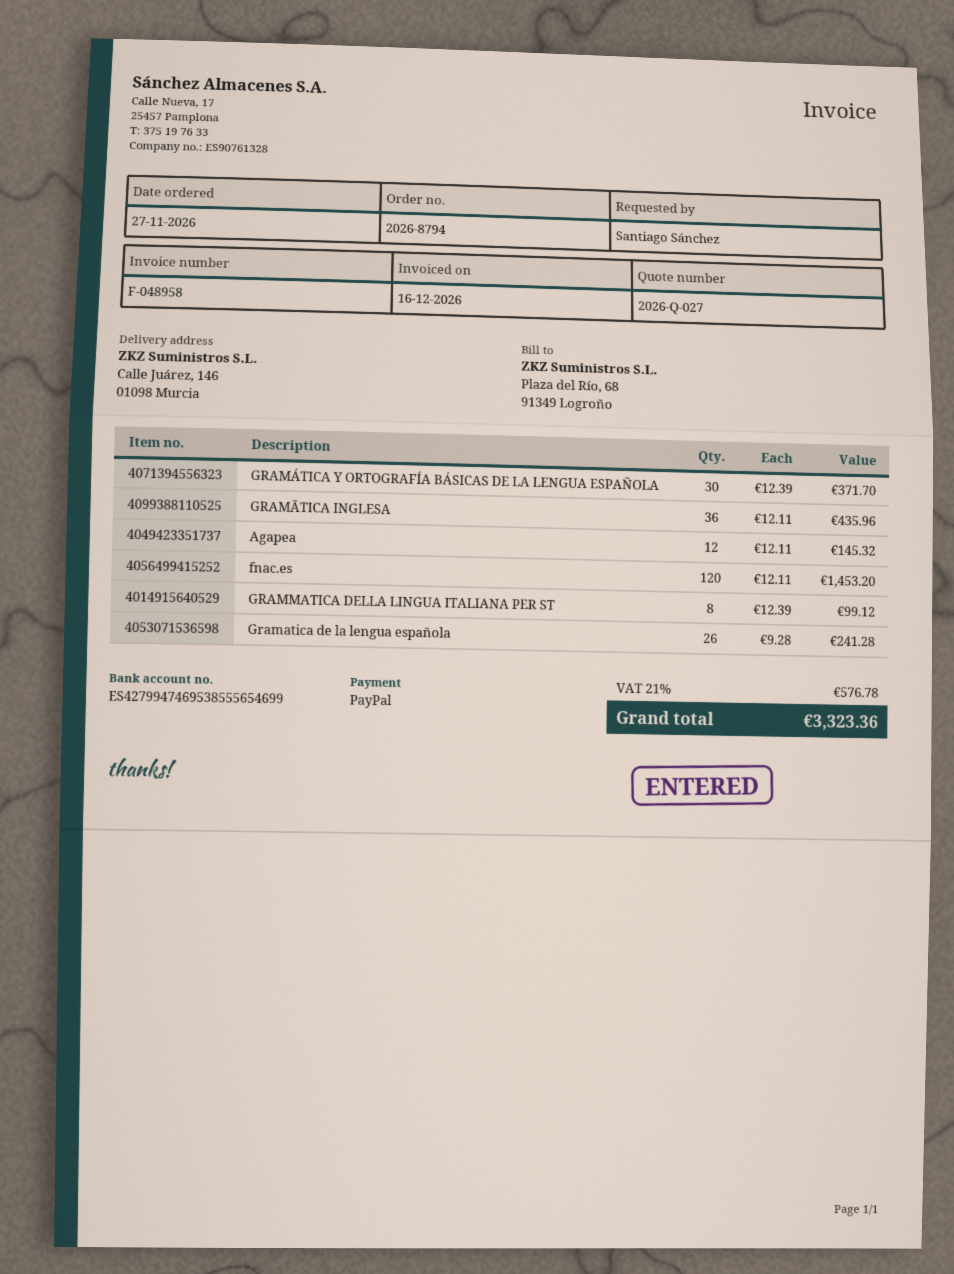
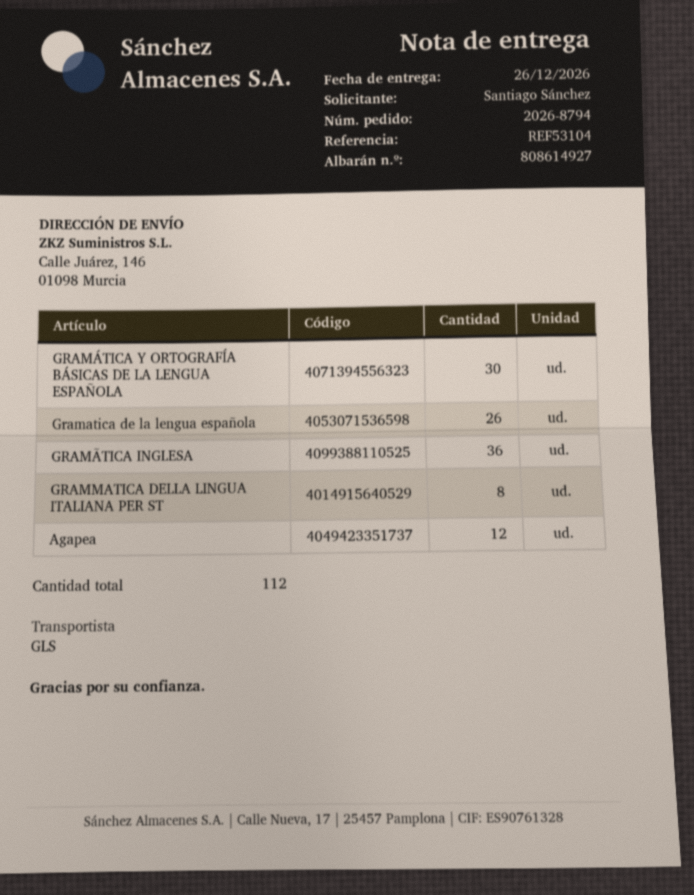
fnac.es: 120 -> none

